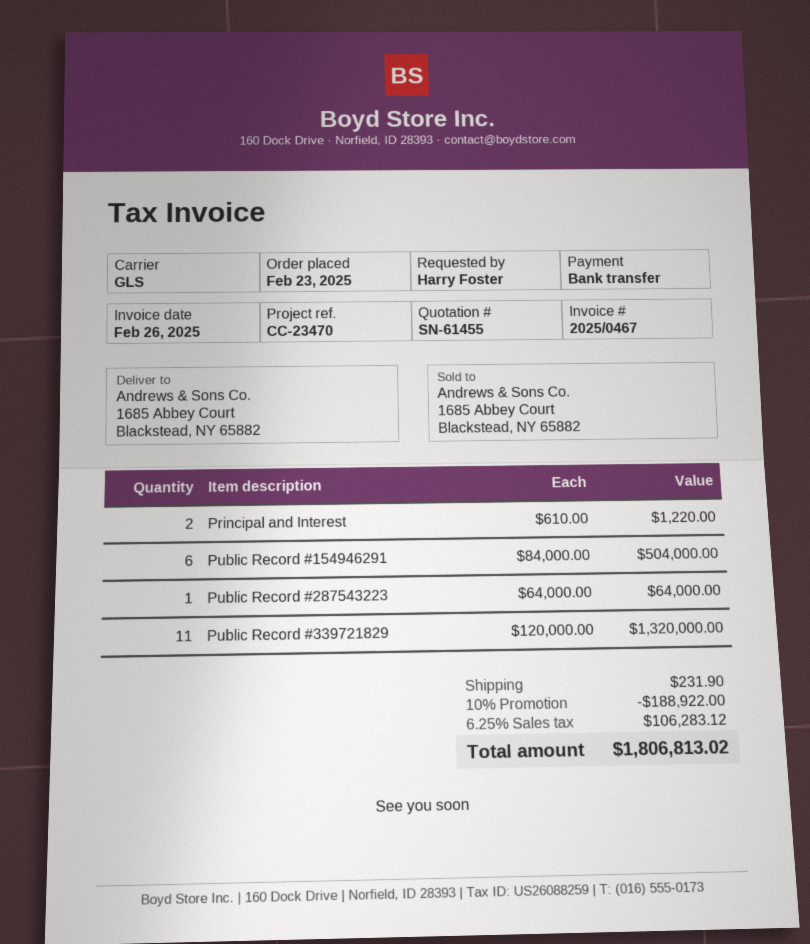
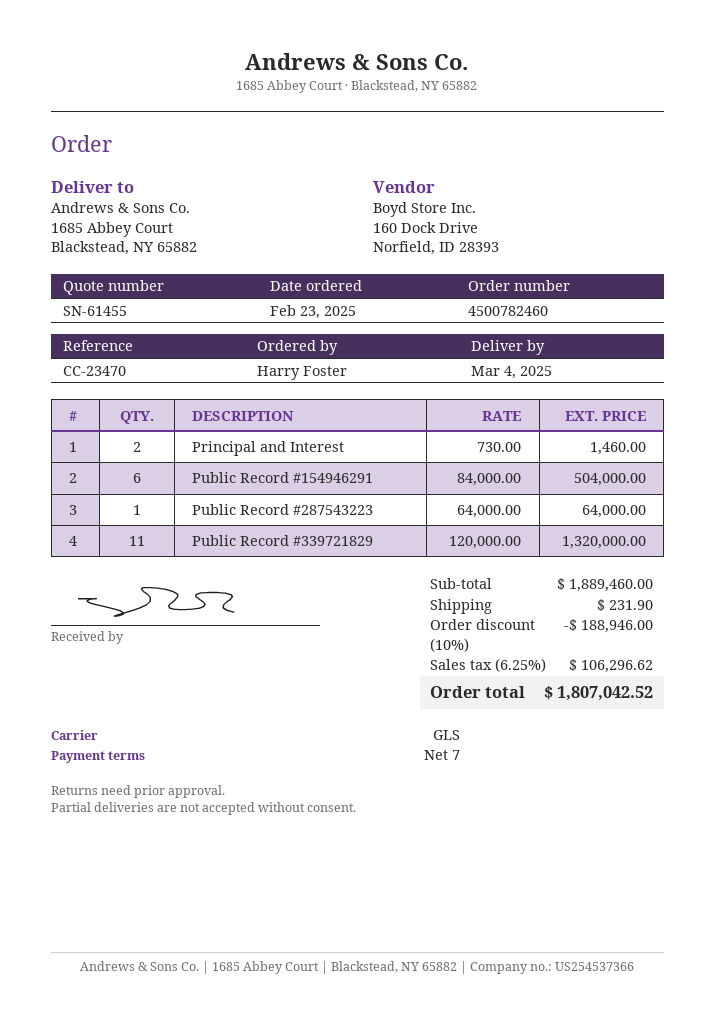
Principal and Interest: 2 x 610.00 = 1220.00 -> 2 x 730.00 = 1460.00
discount: 10% = 188922.00 -> 10% = 188946.00
tax: 6.25% = 106283.12 -> 6.25% = 106296.62
total: 1806813.02 -> 1807042.52

